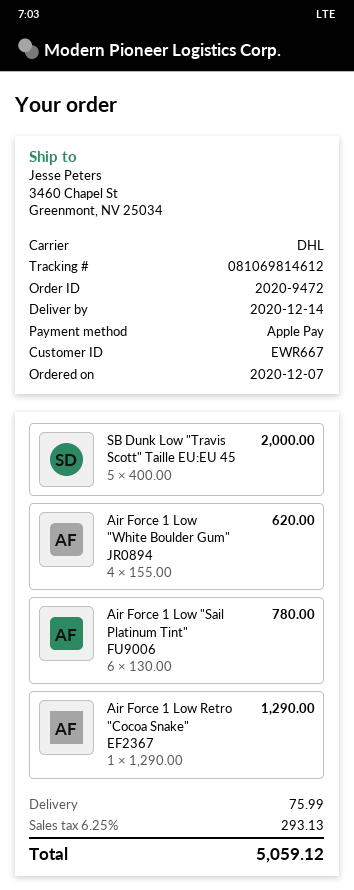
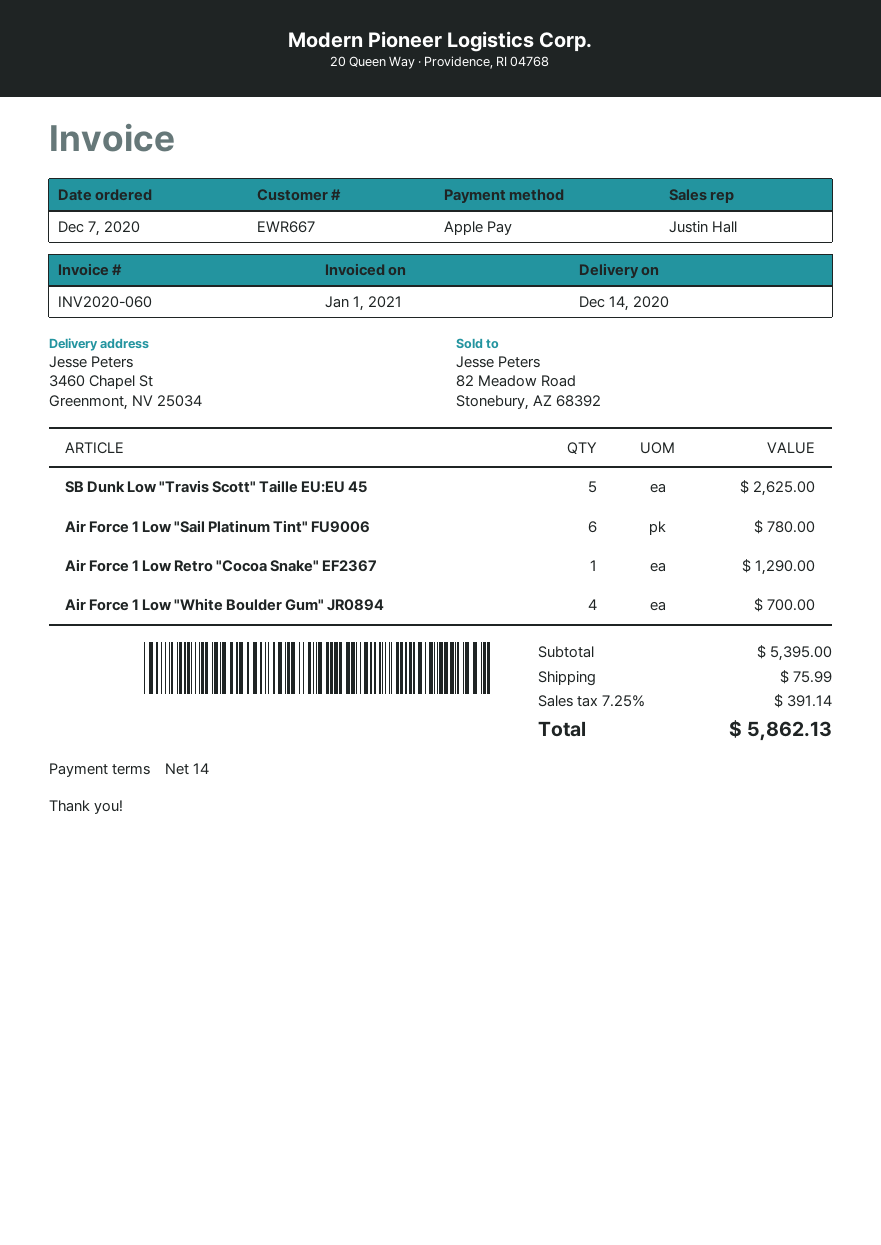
SB Dunk Low "Travis Scott" Taille EU:EU 45: 5 for 2000.00 -> 5 for 2625.00
Air Force 1 Low "White Boulder Gum" JR0894: 4 for 620.00 -> 4 for 700.00
tax: 6.25% = 293.13 -> 7.25% = 391.14
total: 5059.12 -> 5862.13

